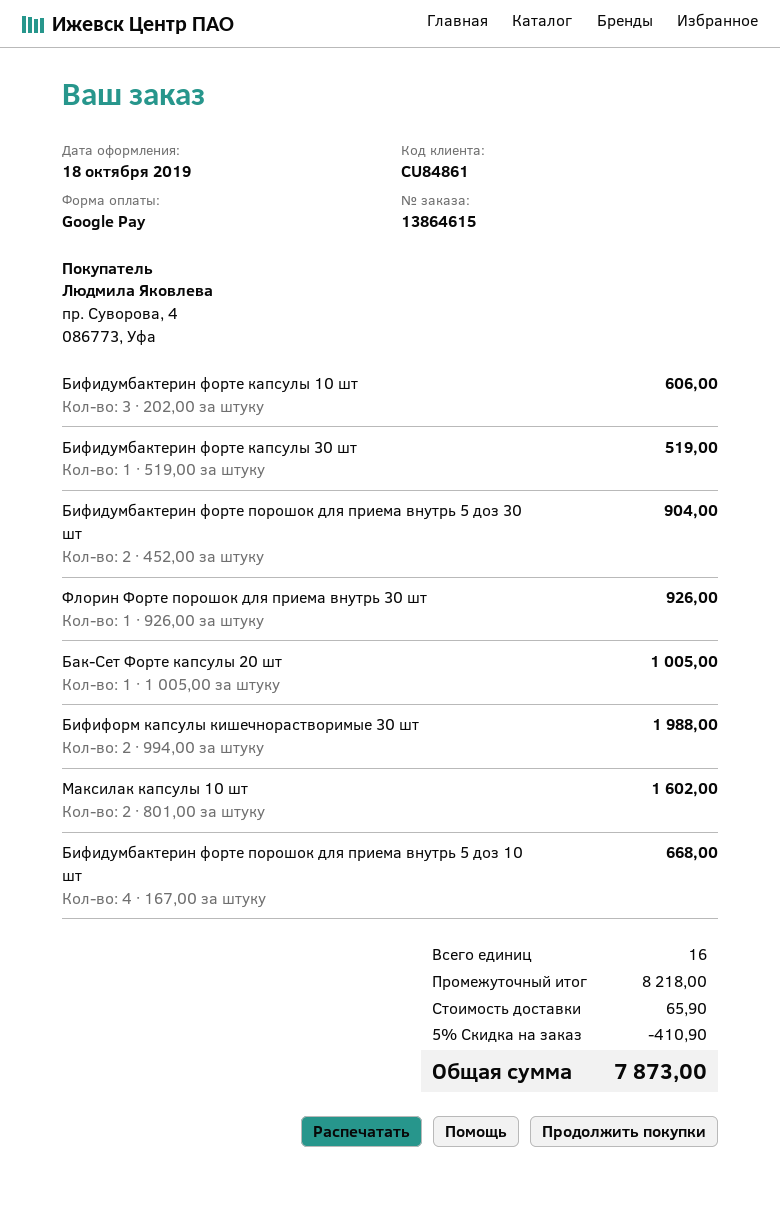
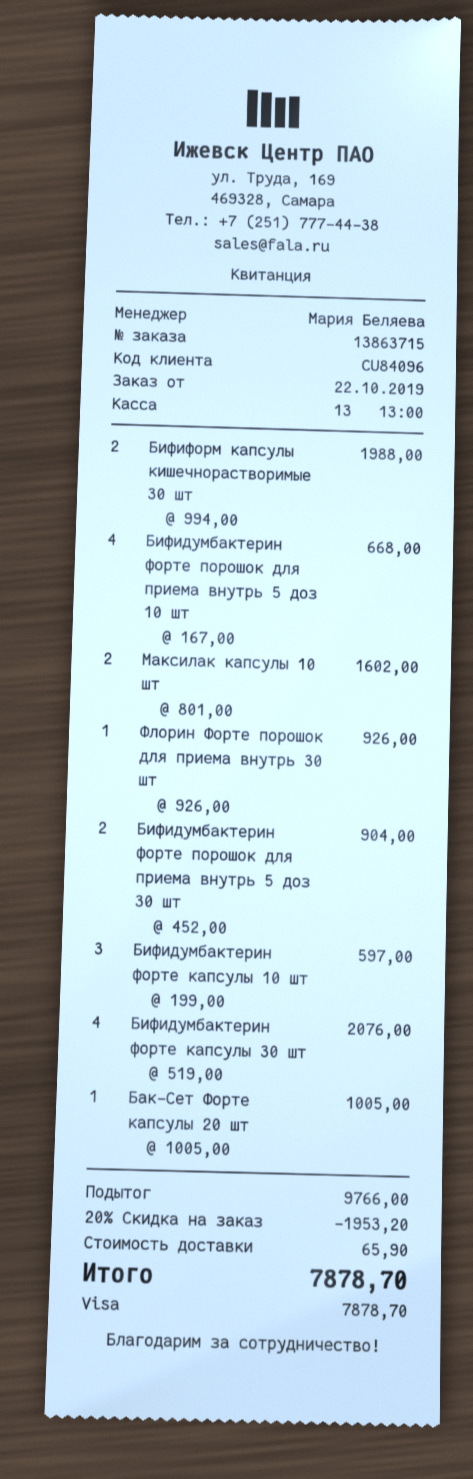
order number: 13864615 -> 13863715
order date: 2019-10-18 -> 2019-10-22
customer number: CU84861 -> CU84096
payment method: Google Pay -> Visa
Бифидумбактерин форте капсулы 10 шт: 3 x 202.00 = 606.00 -> 3 x 199.00 = 597.00
Бифидумбактерин форте капсулы 30 шт: 1 x 519.00 = 519.00 -> 4 x 519.00 = 2076.00
subtotal: 8218.00 -> 9766.00
discount: 5% = 410.90 -> 20% = 1953.20
total: 7873.00 -> 7878.70

